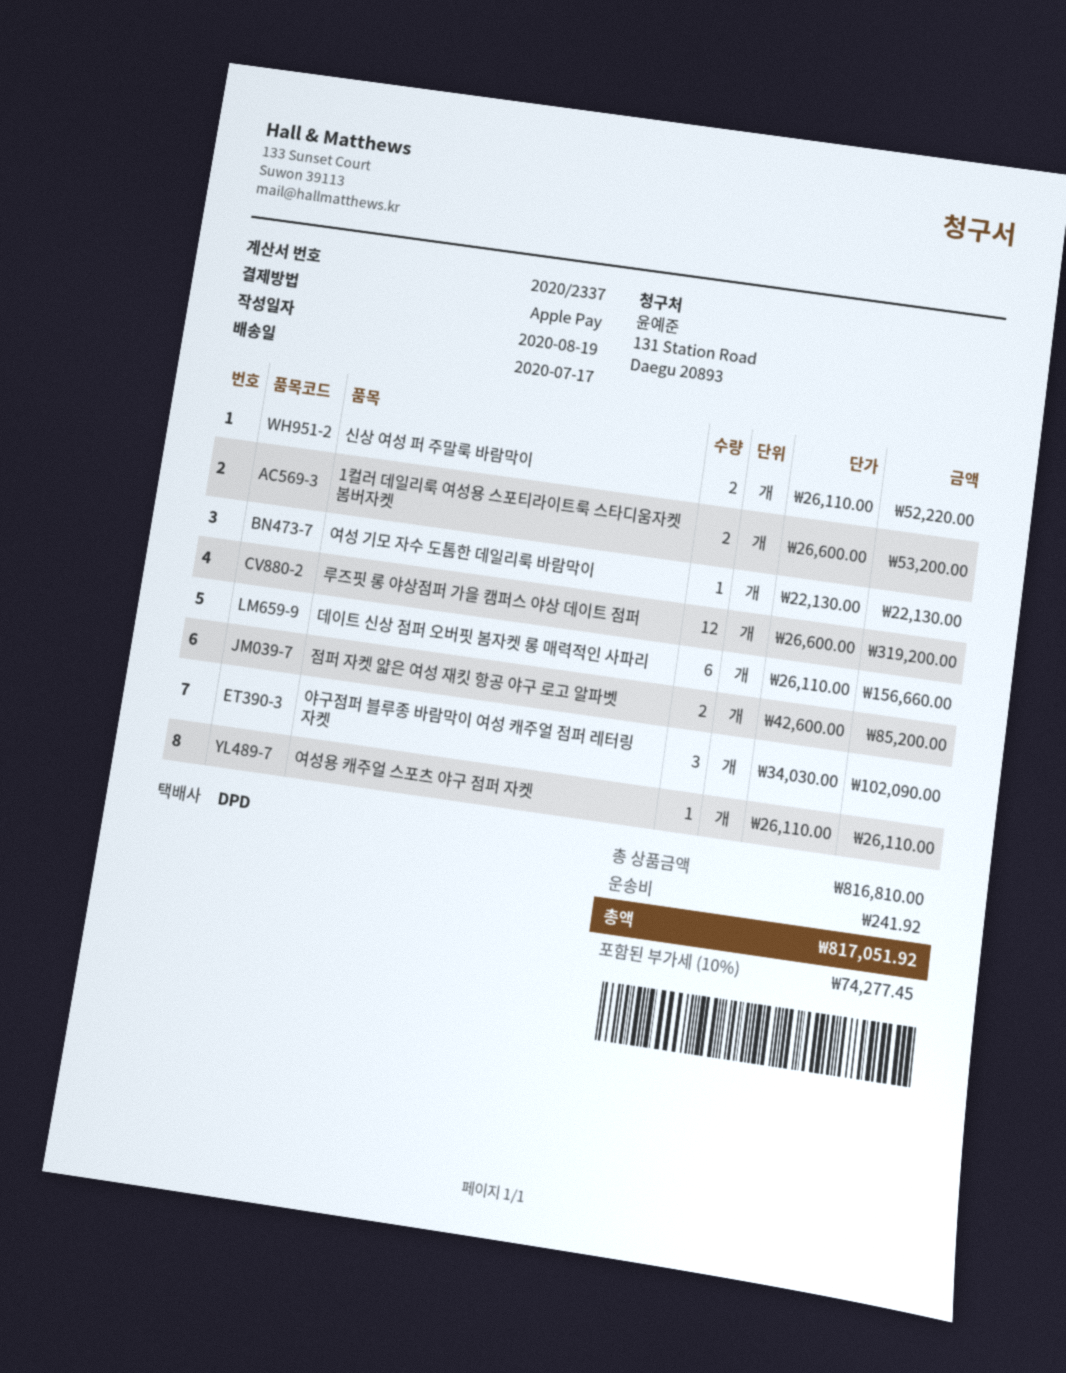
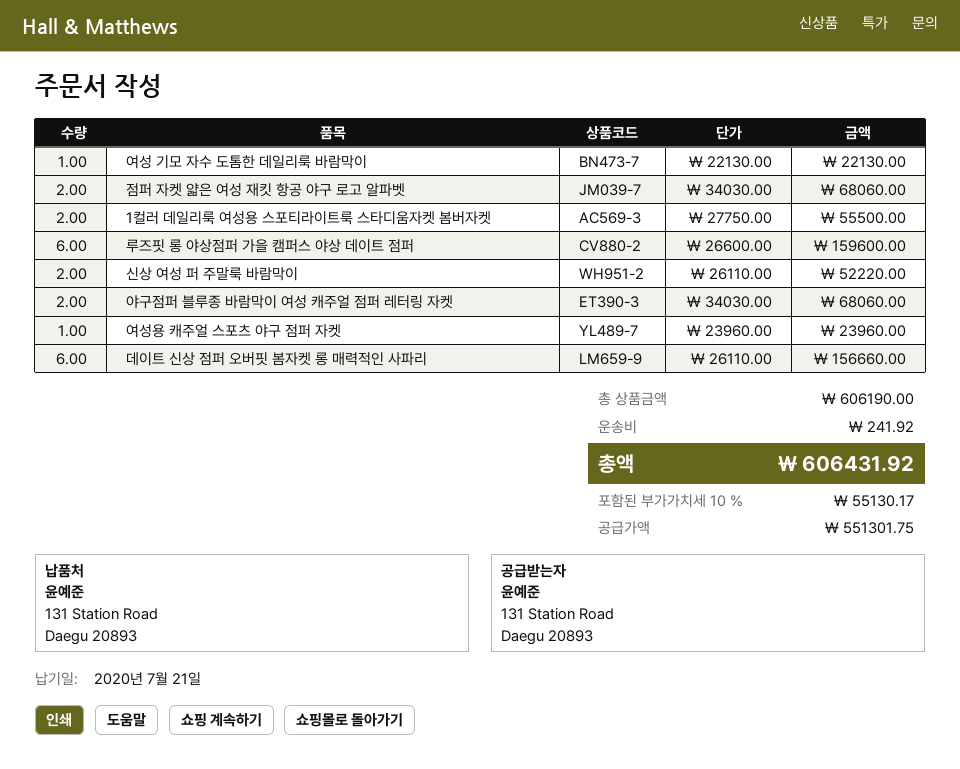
delivery date: 2020-07-17 -> 2020-07-21
1컬러 데일리룩 여성용 스포티라이트룩 스타디움자켓 봄버자켓: 2 x 26600.00 = 53200.00 -> 2 x 27750.00 = 55500.00
루즈핏 롱 야상점퍼 가을 캠퍼스 야상 데이트 점퍼: 12 x 26600.00 = 319200.00 -> 6 x 26600.00 = 159600.00
점퍼 자켓 얇은 여성 재킷 항공 야구 로고 알파벳: 2 x 42600.00 = 85200.00 -> 2 x 34030.00 = 68060.00
야구점퍼 블루종 바람막이 여성 캐주얼 점퍼 레터링 자켓: 3 x 34030.00 = 102090.00 -> 2 x 34030.00 = 68060.00
여성용 캐주얼 스포츠 야구 점퍼 자켓: 1 x 26110.00 = 26110.00 -> 1 x 23960.00 = 23960.00
subtotal: 816810.00 -> 606190.00
tax: 10% = 74277.45 -> 10% = 55130.17
total: 817051.92 -> 606431.92

